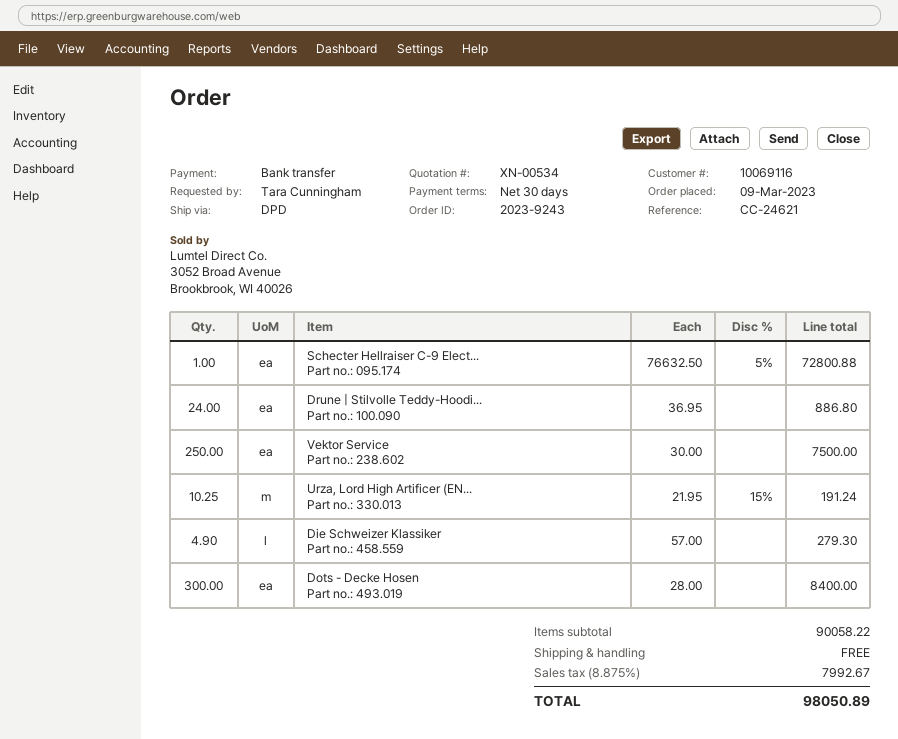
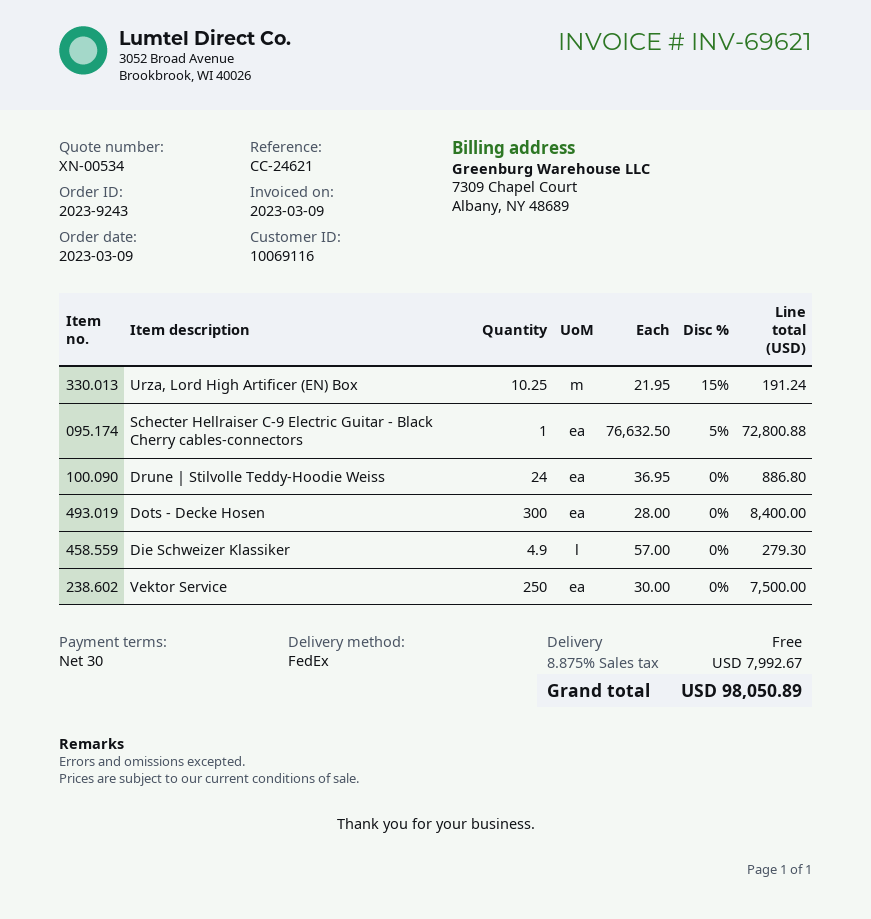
shipping method: DPD -> FedEx

